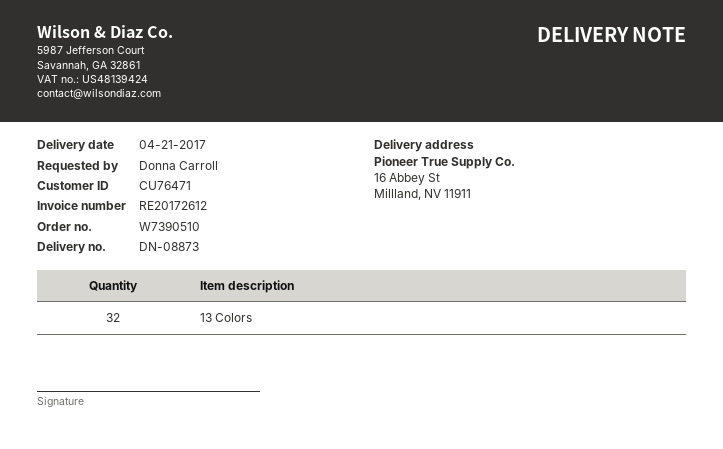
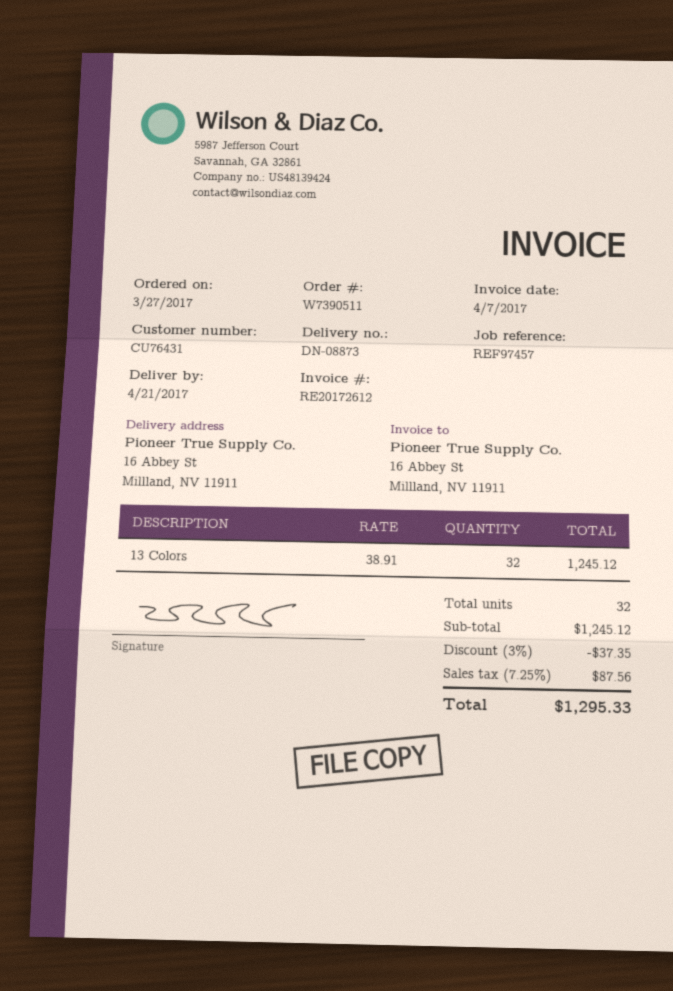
order number: W7390510 -> W7390511
customer number: CU76471 -> CU76431

